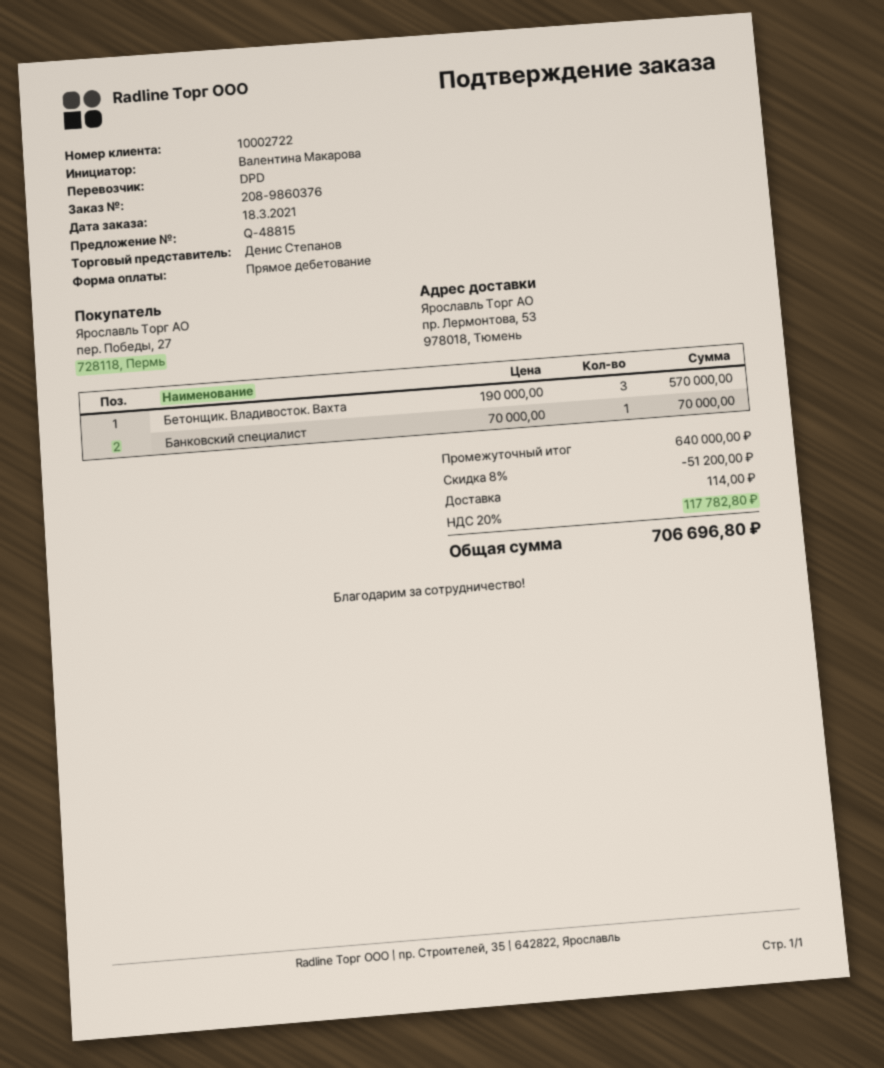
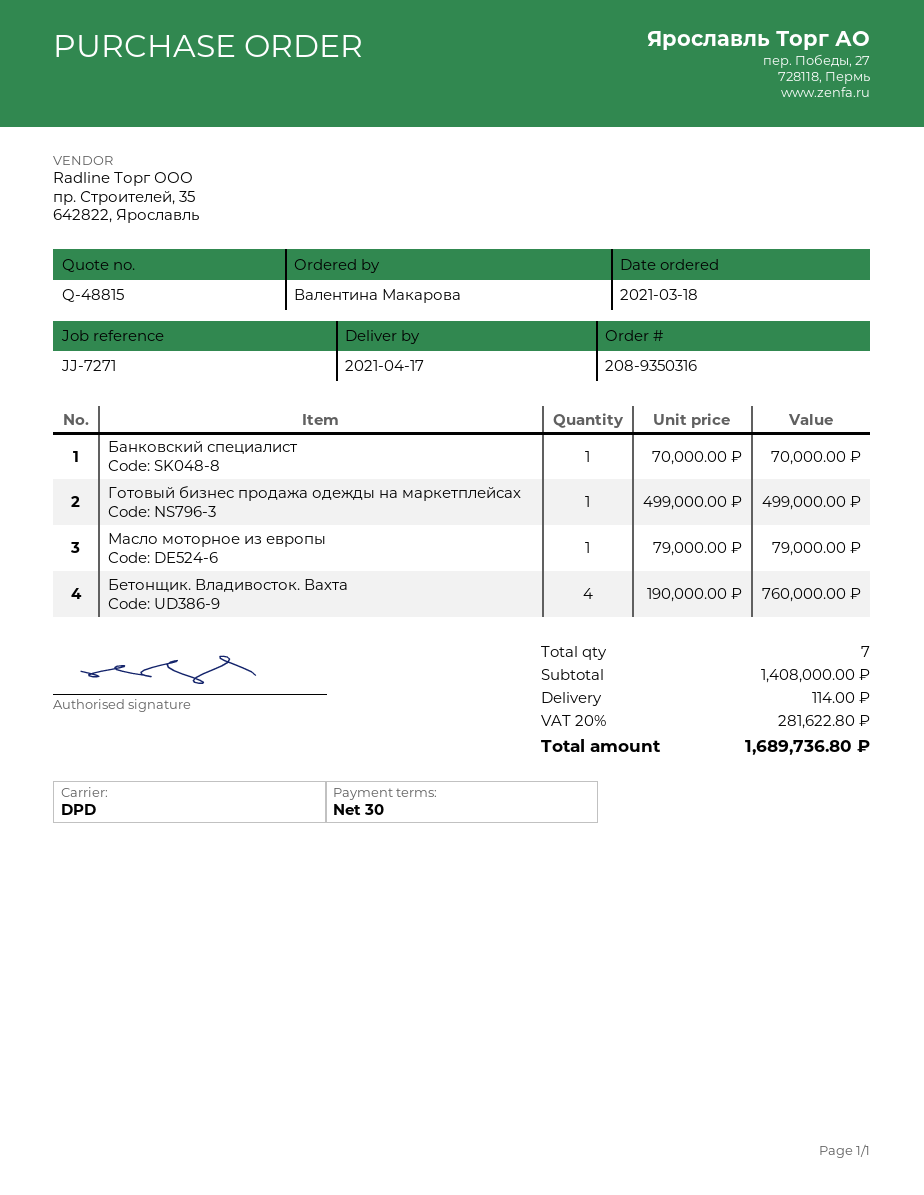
order number: 208-9860376 -> 208-9350316
Бетонщик. Владивосток. Вахта: 3 x 190000.00 = 570000.00 -> 4 x 190000.00 = 760000.00
Готовый бизнес продажа одежды на маркетплейсах: none -> 1 x 499000.00 = 499000.00
Масло моторное из европы: none -> 1 x 79000.00 = 79000.00
subtotal: 640000.00 -> 1408000.00
discount: 8% = 51200.00 -> none
tax: 20% = 117782.80 -> 20% = 281622.80
total: 706696.80 -> 1689736.80

